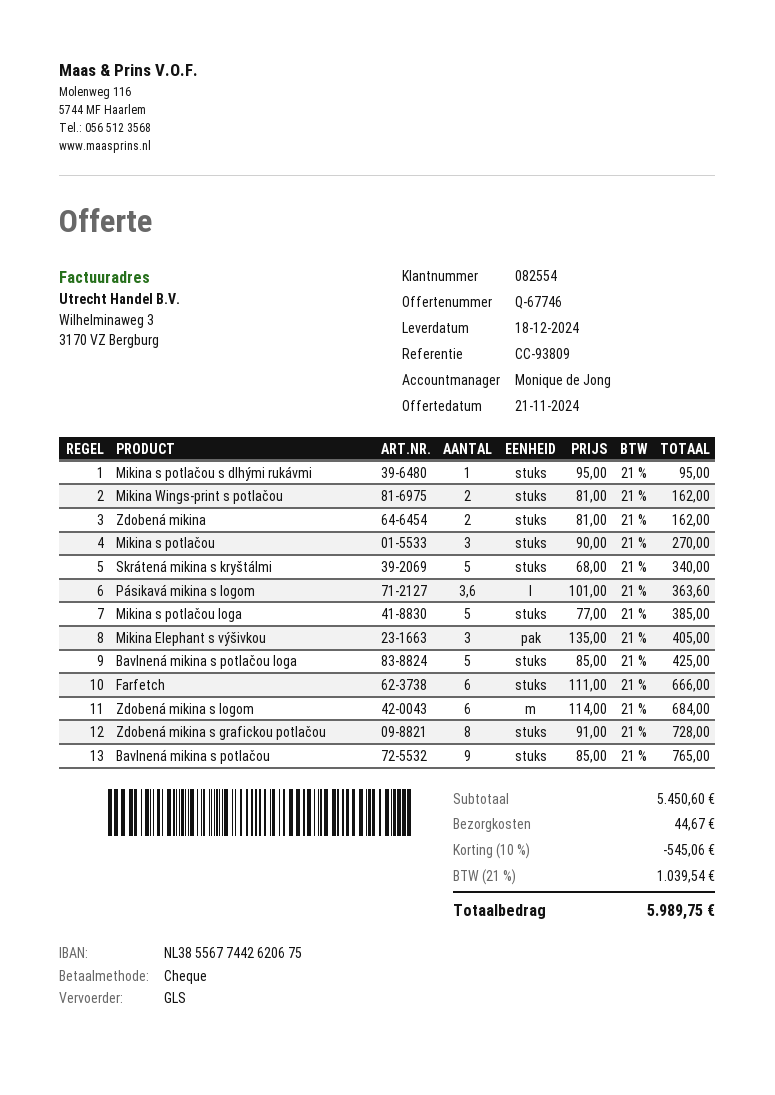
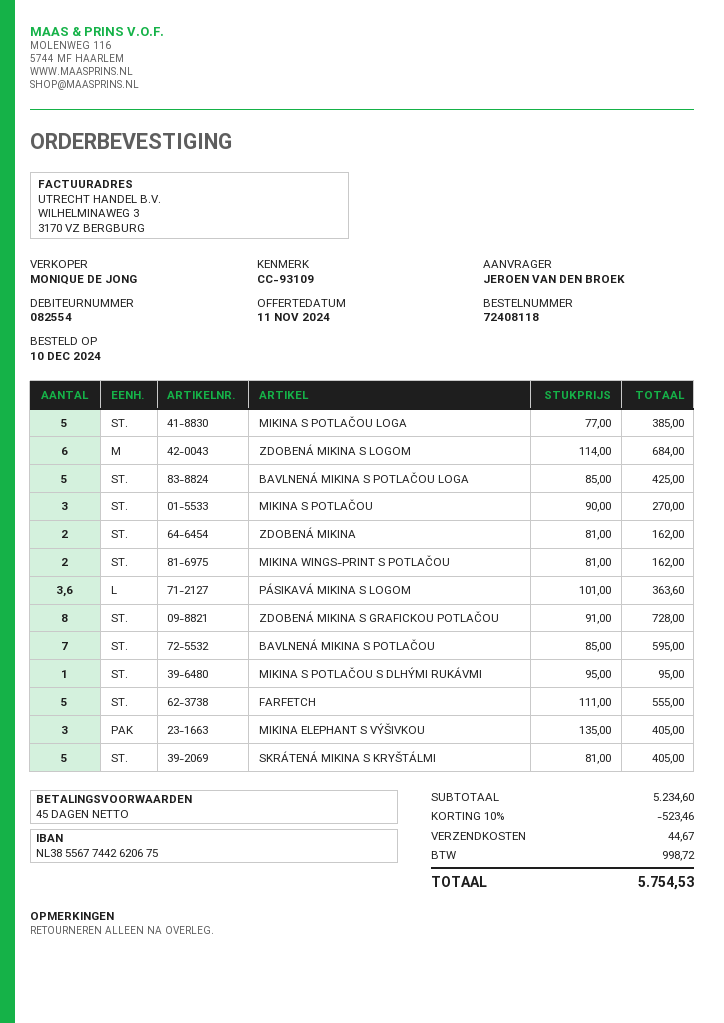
quote date: 2024-11-21 -> 2024-11-11
reference: CC-93809 -> CC-93109
Skrátená mikina s kryštálmi: 5 x 68.00 = 340.00 -> 5 x 81.00 = 405.00
Farfetch: 6 x 111.00 = 666.00 -> 5 x 111.00 = 555.00
Bavlnená mikina s potlačou: 9 x 85.00 = 765.00 -> 7 x 85.00 = 595.00
subtotal: 5450.60 -> 5234.60
discount: 10% = 545.06 -> 10% = 523.46
tax: 1039.54 -> 998.72
total: 5989.75 -> 5754.53

